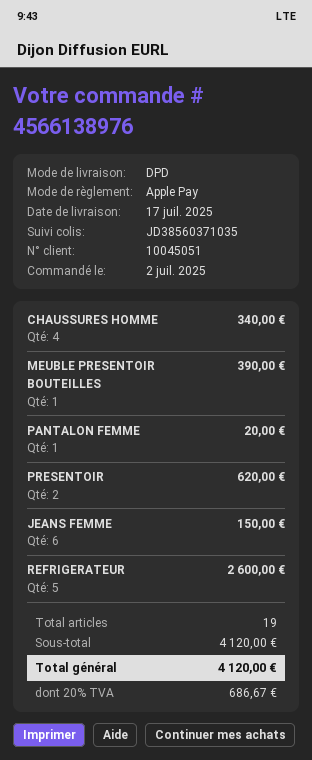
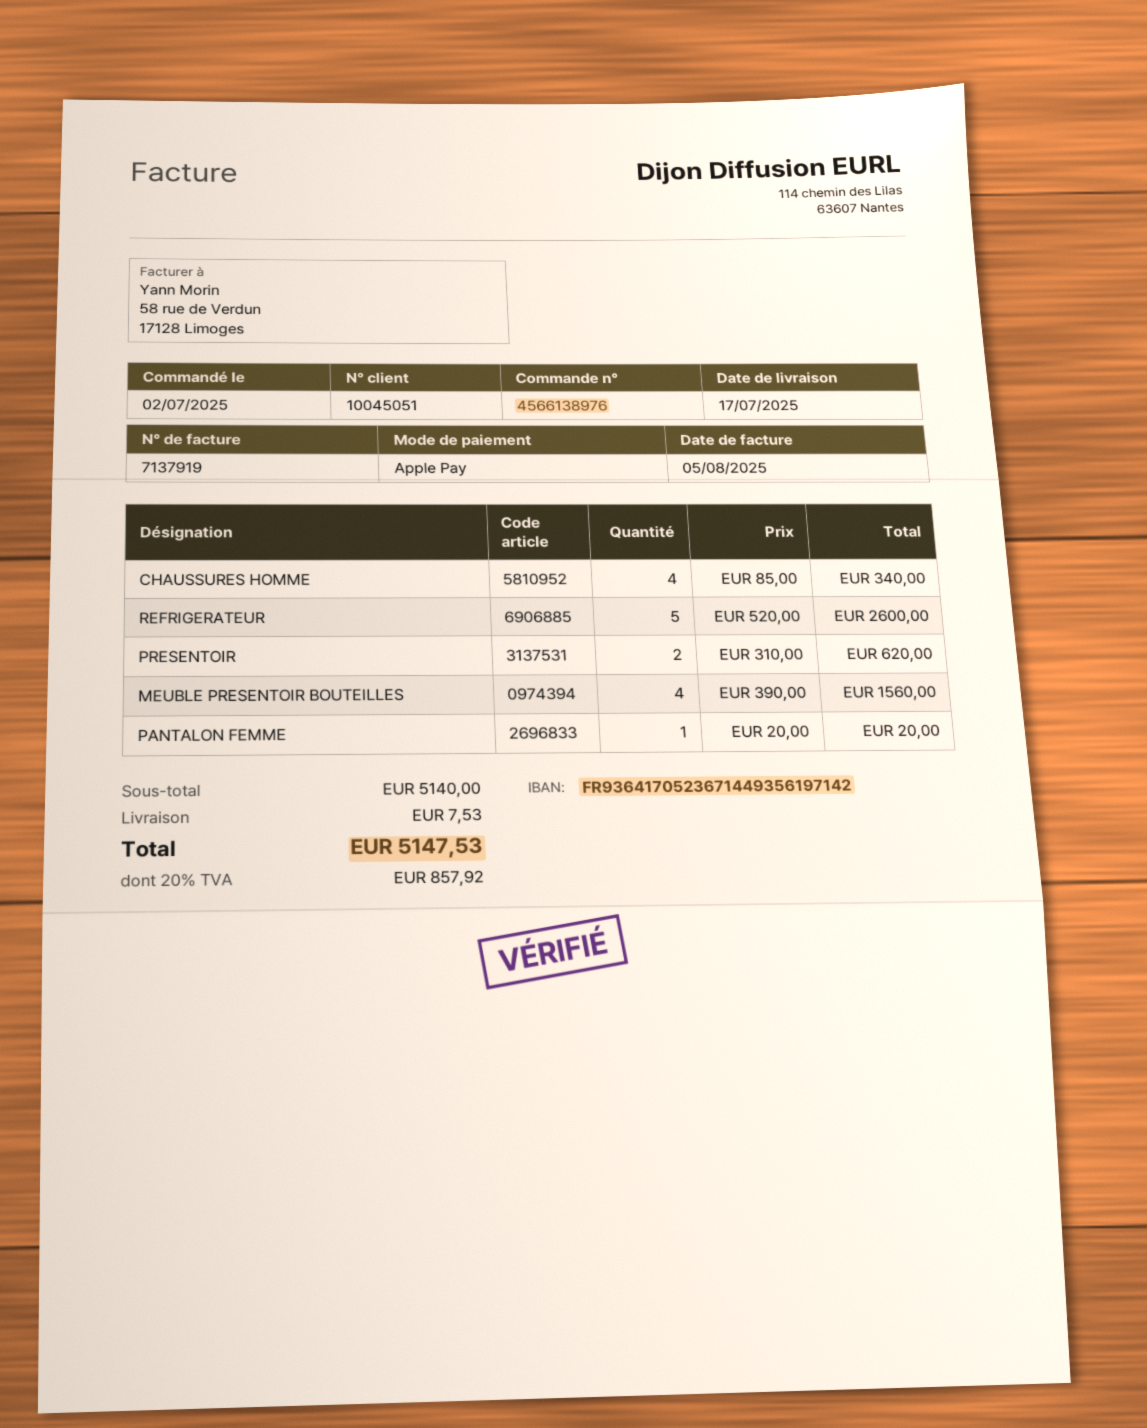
MEUBLE PRESENTOIR BOUTEILLES: 1 for 390.00 -> 4 for 1560.00
JEANS FEMME: 6 for 150.00 -> none
subtotal: 4120.00 -> 5140.00
shipping: none -> 7.53
tax: 20% = 686.67 -> 20% = 857.92
total: 4120.00 -> 5147.53

